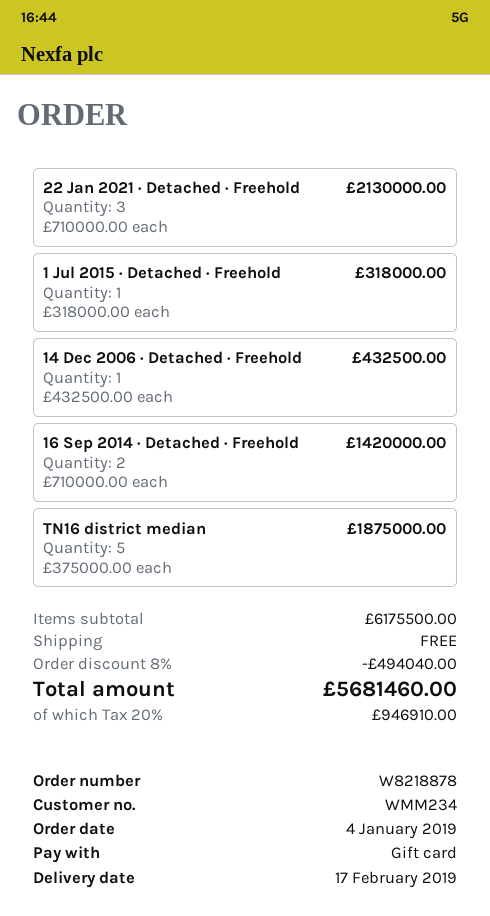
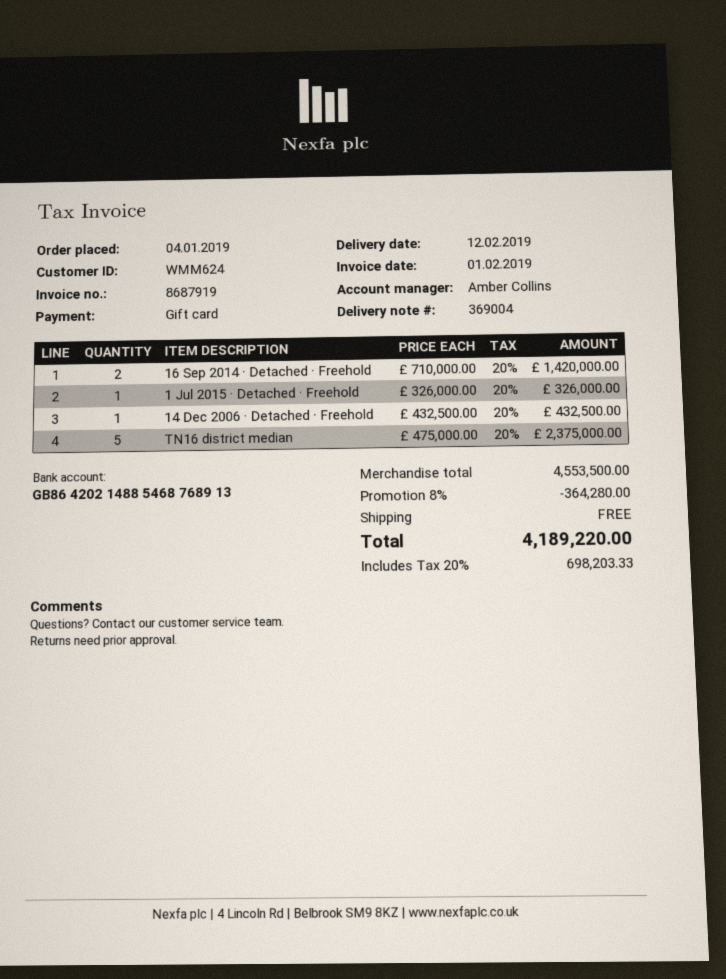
delivery date: 2019-02-17 -> 2019-02-12
customer number: WMM234 -> WMM624
22 Jan 2021 · Detached · Freehold: 3 x 710000.00 = 2130000.00 -> none
1 Jul 2015 · Detached · Freehold: 1 x 318000.00 = 318000.00 -> 1 x 326000.00 = 326000.00
TN16 district median: 5 x 375000.00 = 1875000.00 -> 5 x 475000.00 = 2375000.00
subtotal: 6175500.00 -> 4553500.00
discount: 8% = 494040.00 -> 8% = 364280.00
tax: 20% = 946910.00 -> 20% = 698203.33
total: 5681460.00 -> 4189220.00

